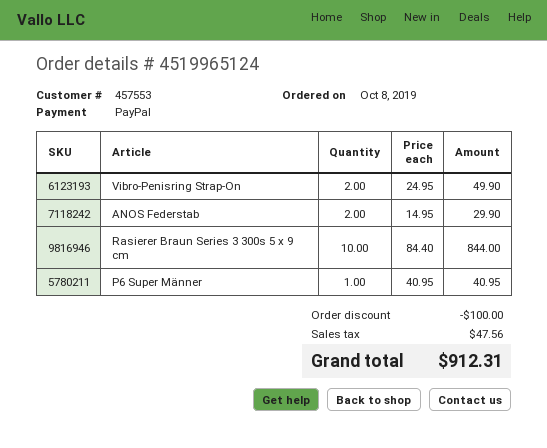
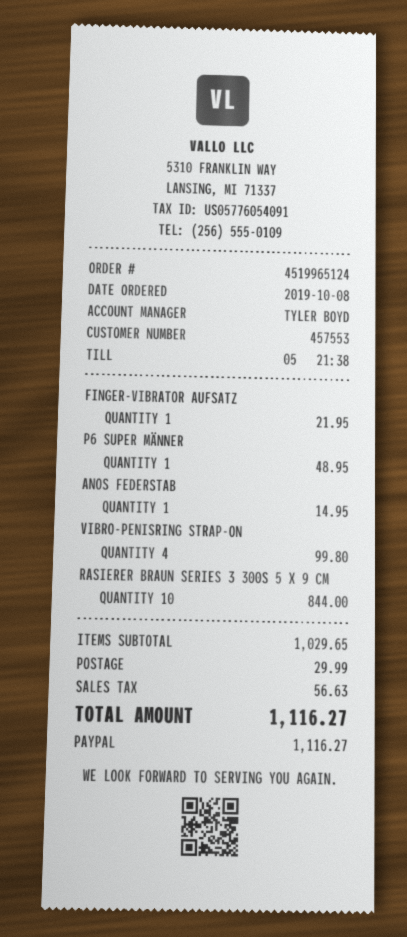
Vibro-Penisring Strap-On: 2 for 49.90 -> 4 for 99.80
ANOS Federstab: 2 for 29.90 -> 1 for 14.95
P6 Super Männer: 1 for 40.95 -> 1 for 48.95
FINGER-VIBRATOR AUFSATZ: none -> 1 for 21.95
discount: 100.00 -> none
shipping: none -> 29.99
tax: 47.56 -> 56.63
total: 912.31 -> 1116.27

